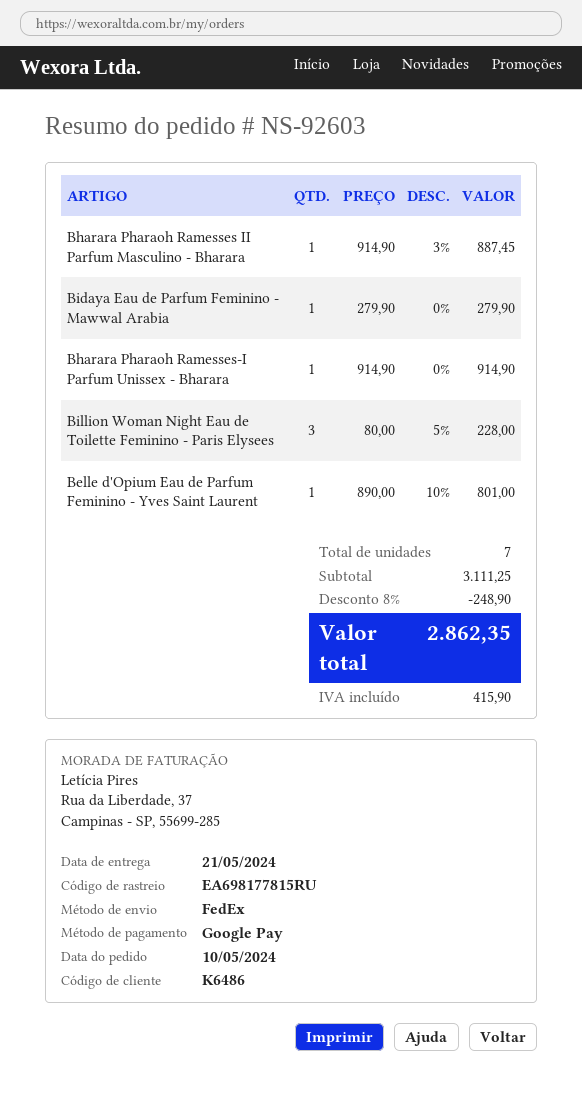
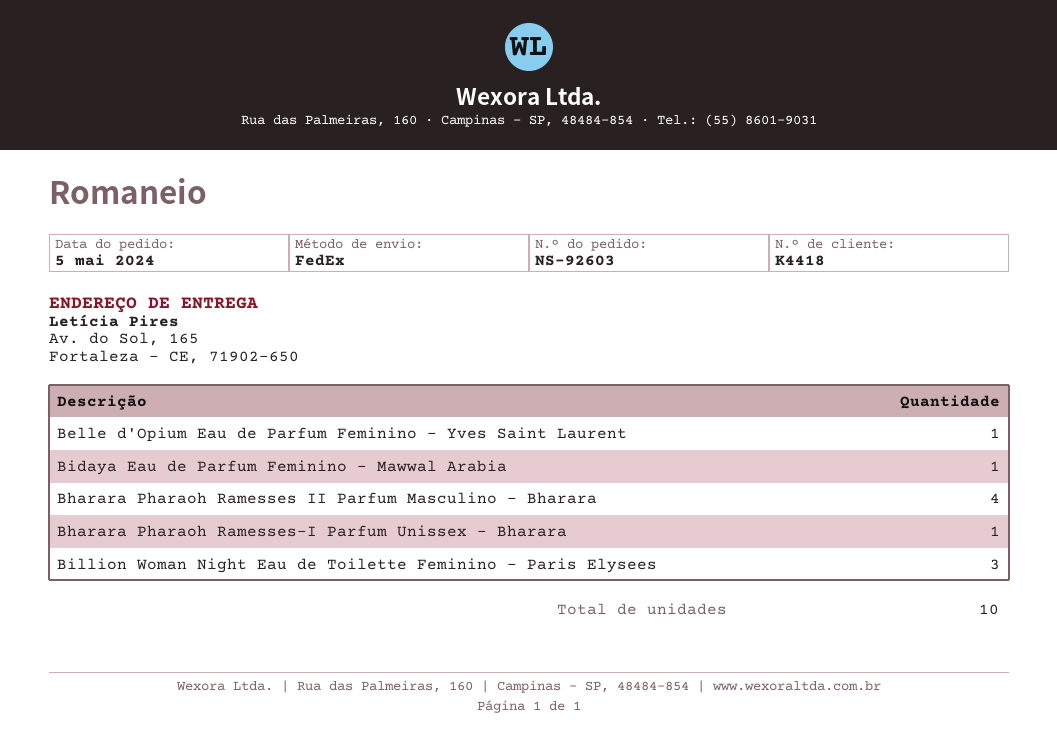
order date: 2024-05-10 -> 2024-05-05
customer number: K6486 -> K4418
Bharara Pharaoh Ramesses II Parfum Masculino - Bharara: 1 -> 4
total quantity: 7 -> 10

